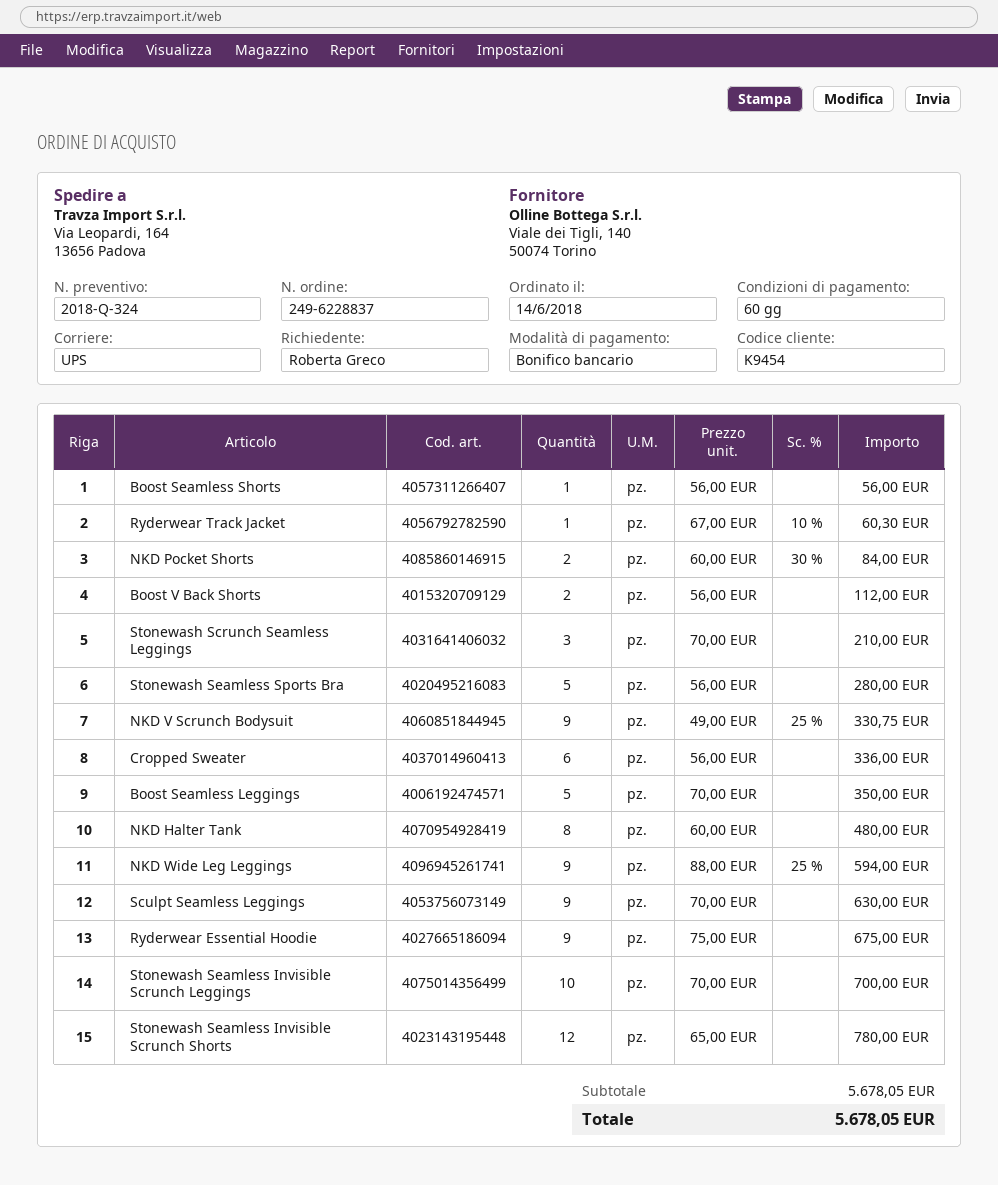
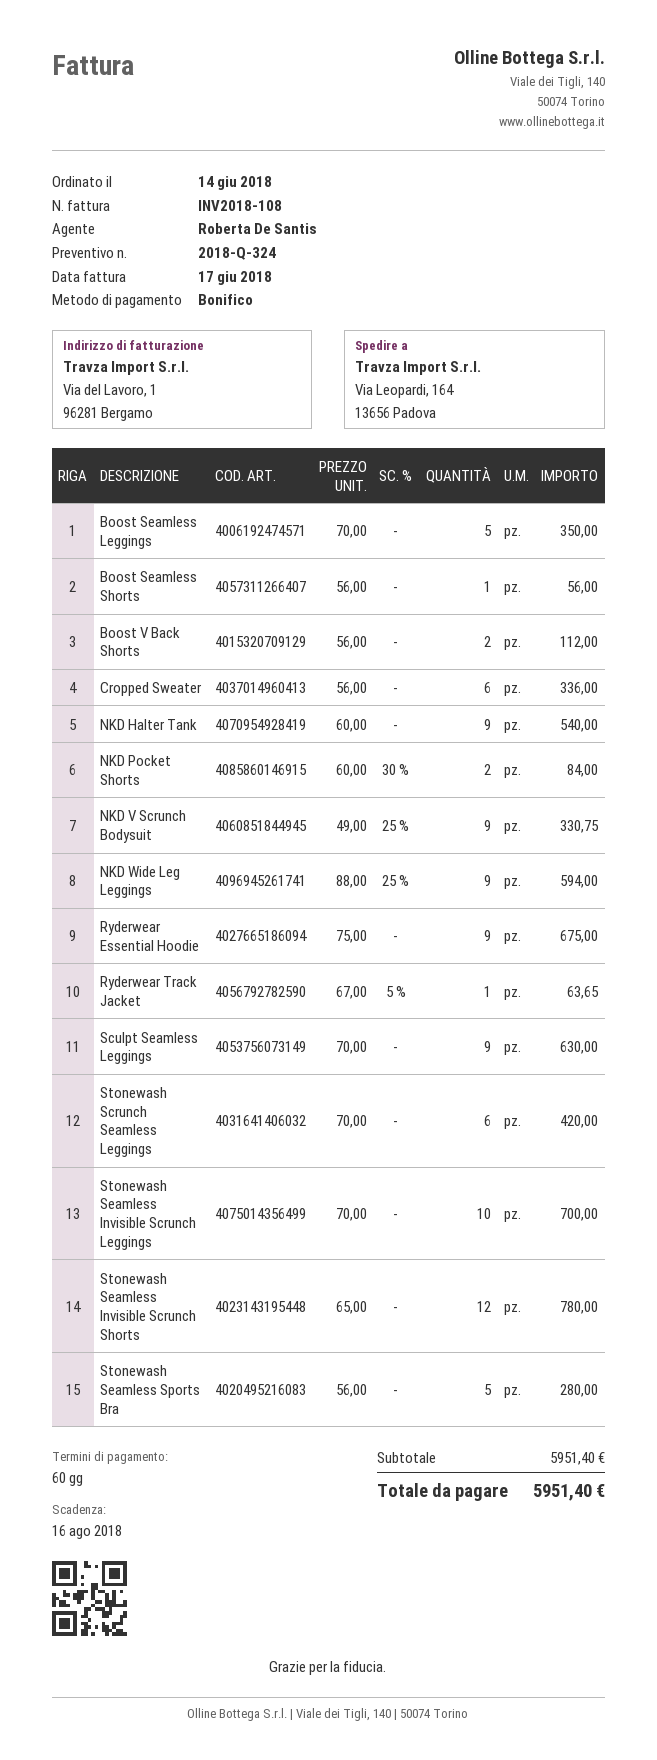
Ryderwear Track Jacket: 1 x 67.00 - 10% = 60.30 -> 1 x 67.00 - 5% = 63.65
Stonewash Scrunch Seamless Leggings: 3 x 70.00 = 210.00 -> 6 x 70.00 = 420.00
NKD Halter Tank: 8 x 60.00 = 480.00 -> 9 x 60.00 = 540.00
subtotal: 5678.05 -> 5951.40
total: 5678.05 -> 5951.40

